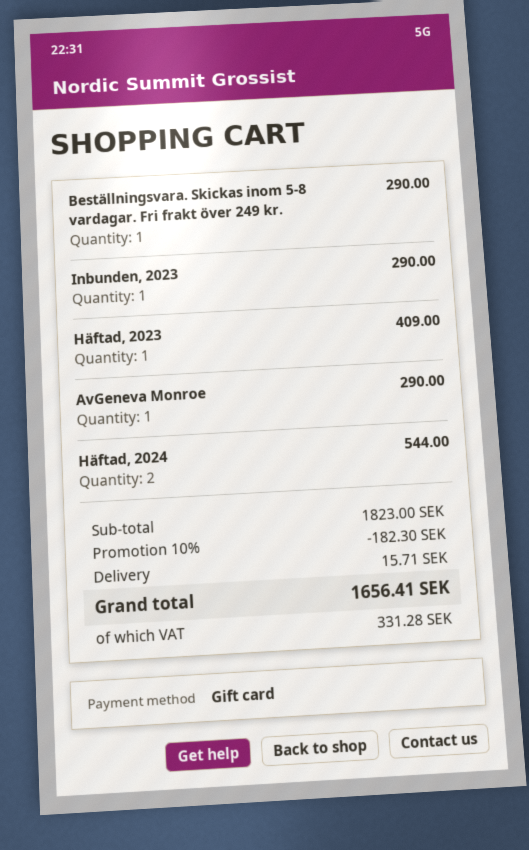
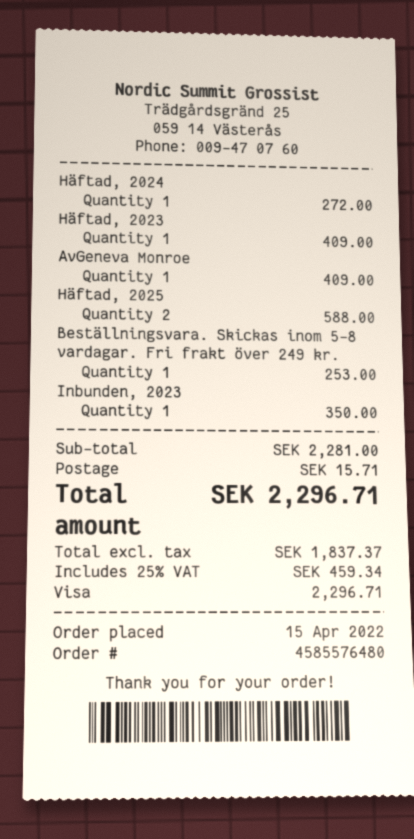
payment method: gift card -> Visa
Beställningsvara. Skickas inom 5-8 vardagar. Fri frakt över 249 kr.: 1 for 290.00 -> 1 for 253.00
Inbunden, 2023: 1 for 290.00 -> 1 for 350.00
AvGeneva Monroe: 1 for 290.00 -> 1 for 409.00
Häftad, 2024: 2 for 544.00 -> 1 for 272.00
Häftad, 2025: none -> 2 for 588.00
subtotal: 1823.00 -> 2281.00
discount: 10% = 182.30 -> none
tax: 331.28 -> 459.34
total: 1656.41 -> 2296.71

